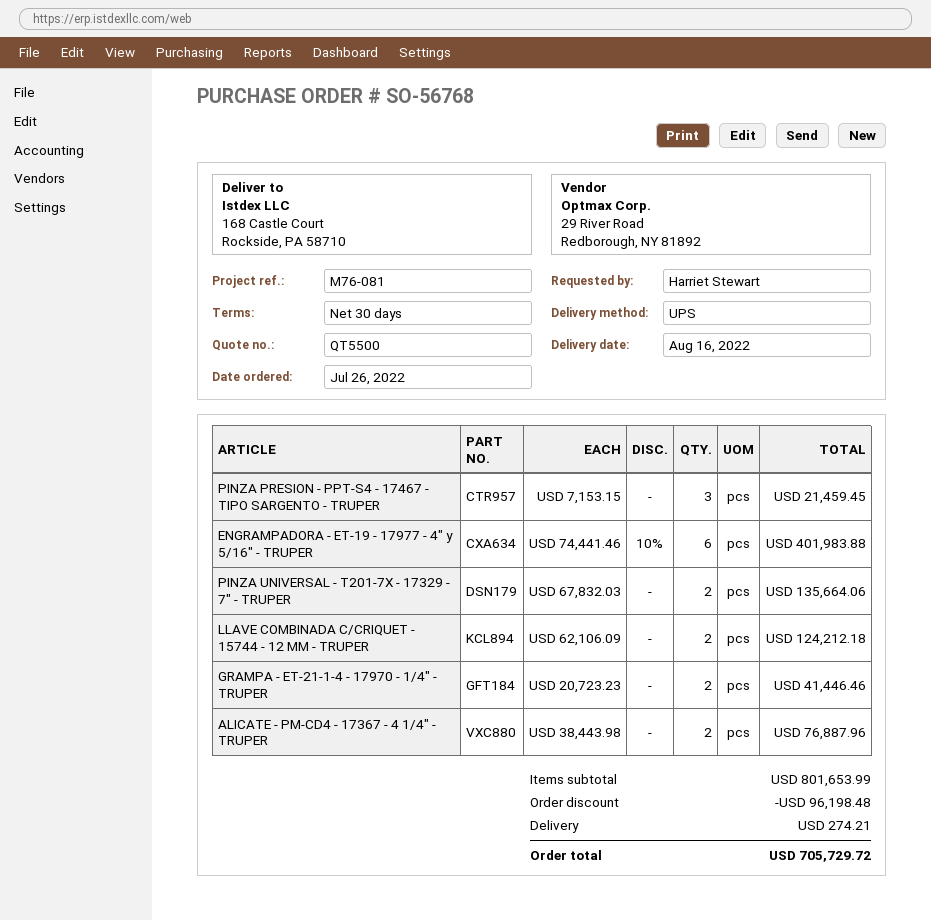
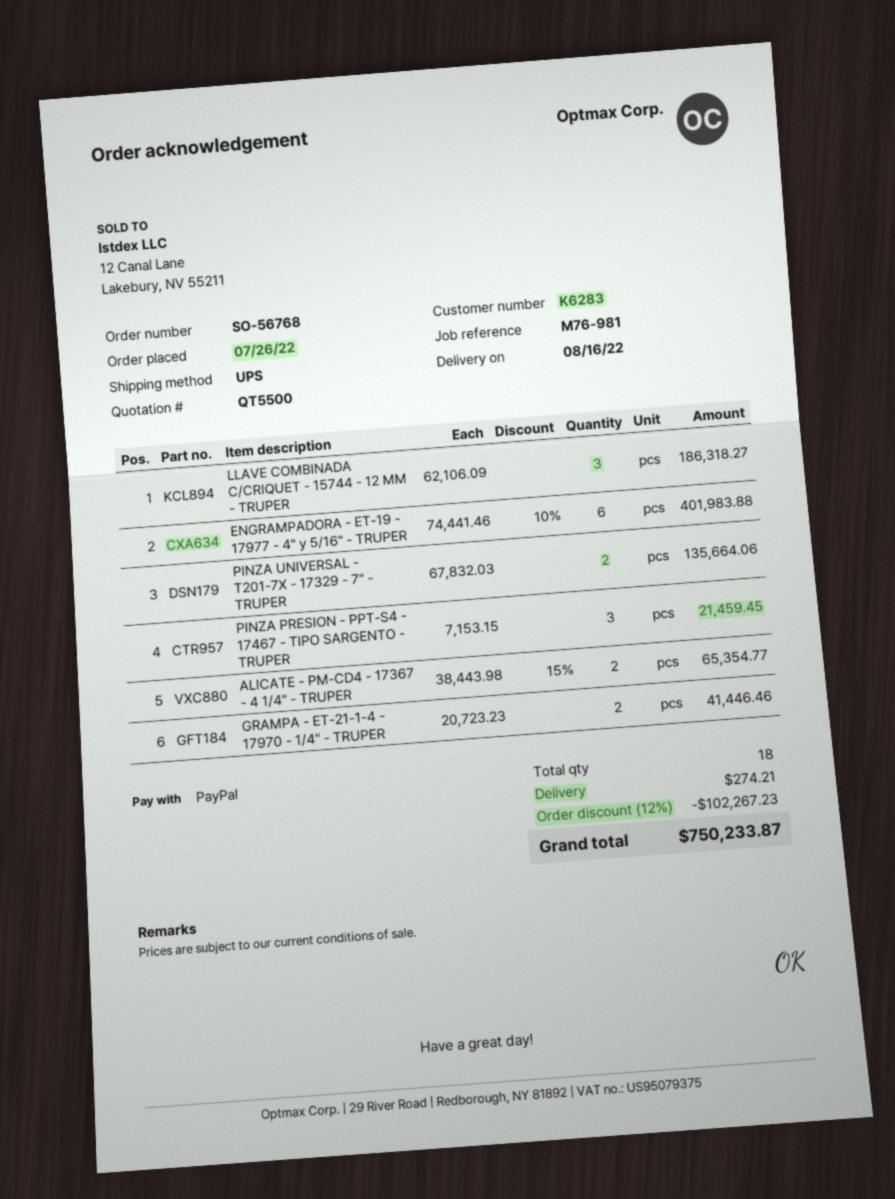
reference: M76-081 -> M76-981
LLAVE COMBINADA C/CRIQUET - 15744 - 12 MM - TRUPER: 2 x 62106.09 = 124212.18 -> 3 x 62106.09 = 186318.27
ALICATE - PM-CD4 - 17367 - 4 1/4" - TRUPER: 2 x 38443.98 = 76887.96 -> 2 x 38443.98 - 15% = 65354.77
discount: 96198.48 -> 102267.23
total: 705729.72 -> 750233.87

